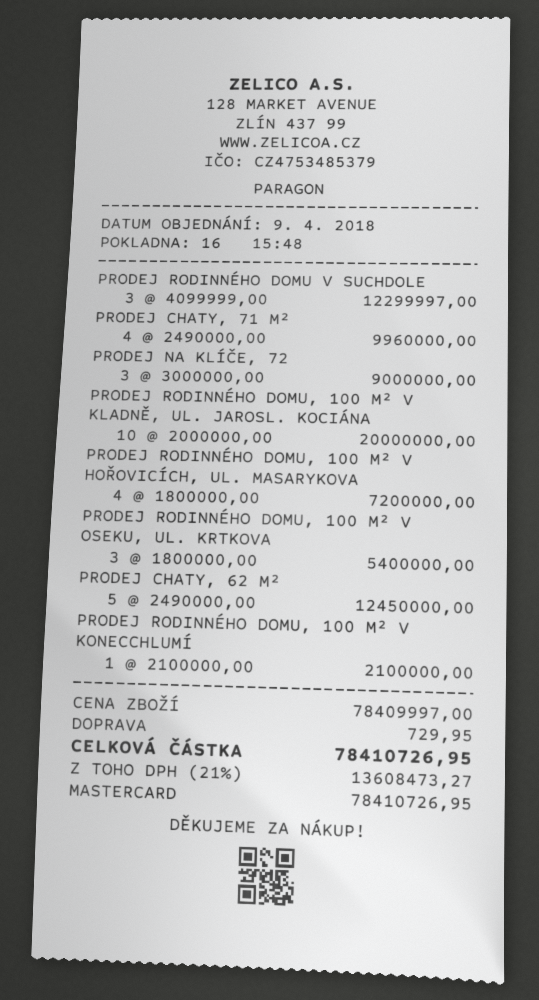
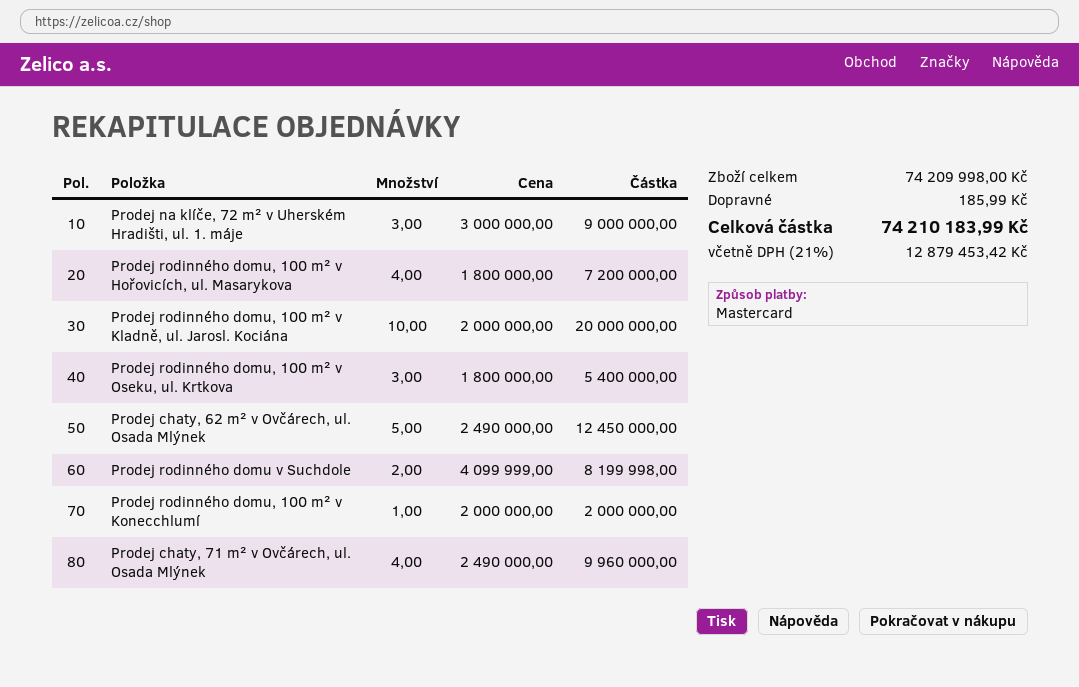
PRODEJ RODINNÉHO DOMU V SUCHDOLE: 3 x 4099999.00 = 12299997.00 -> 2 x 4099999.00 = 8199998.00
PRODEJ RODINNÉHO DOMU, 100 M² V KONECCHLUMÍ: 1 x 2100000.00 = 2100000.00 -> 1 x 2000000.00 = 2000000.00
subtotal: 78409997.00 -> 74209998.00
shipping: 729.95 -> 185.99
tax: 21% = 13608473.27 -> 21% = 12879453.42
total: 78410726.95 -> 74210183.99

